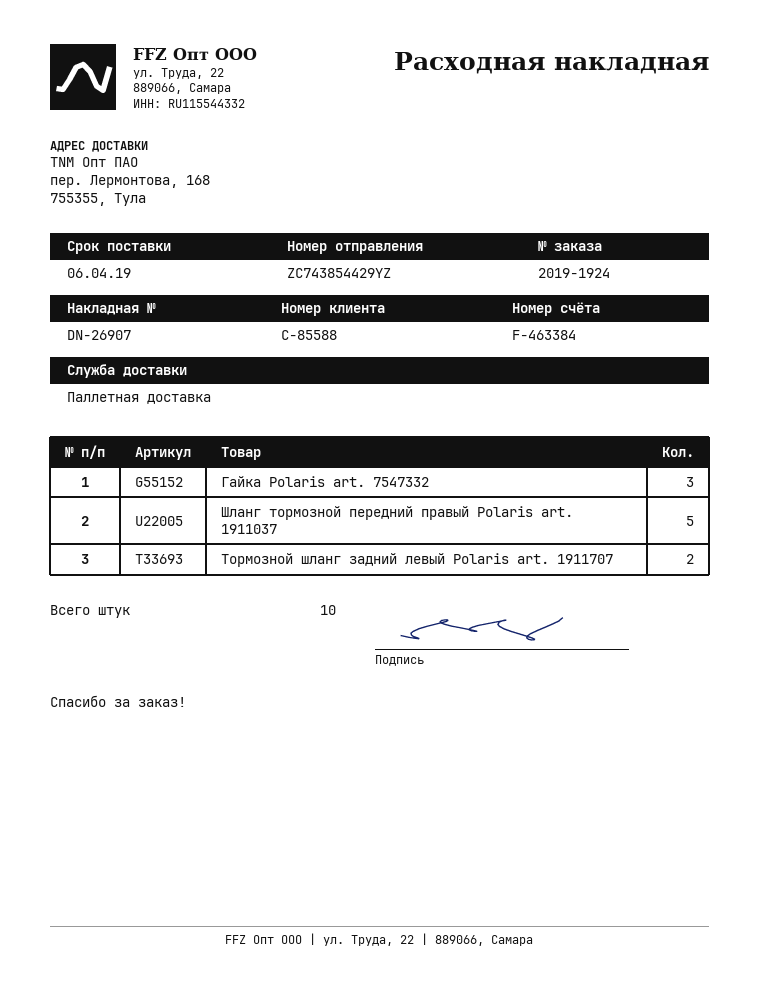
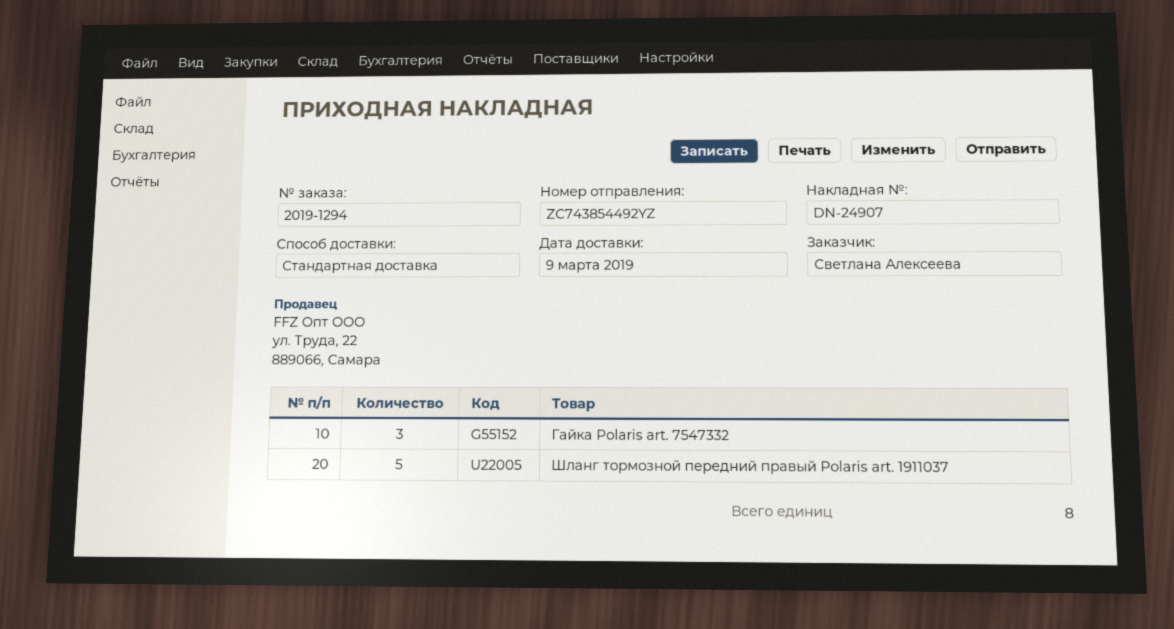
order number: 2019-1924 -> 2019-1294
delivery note number: DN-26907 -> DN-24907
delivery date: 2019-04-06 -> 2019-03-09
shipping method: pallet freight -> standard
tracking number: ZC743854429YZ -> ZC743854492YZ
Тормозной шланг задний левый Polaris art. 1911707: 2 -> none
total quantity: 10 -> 8

